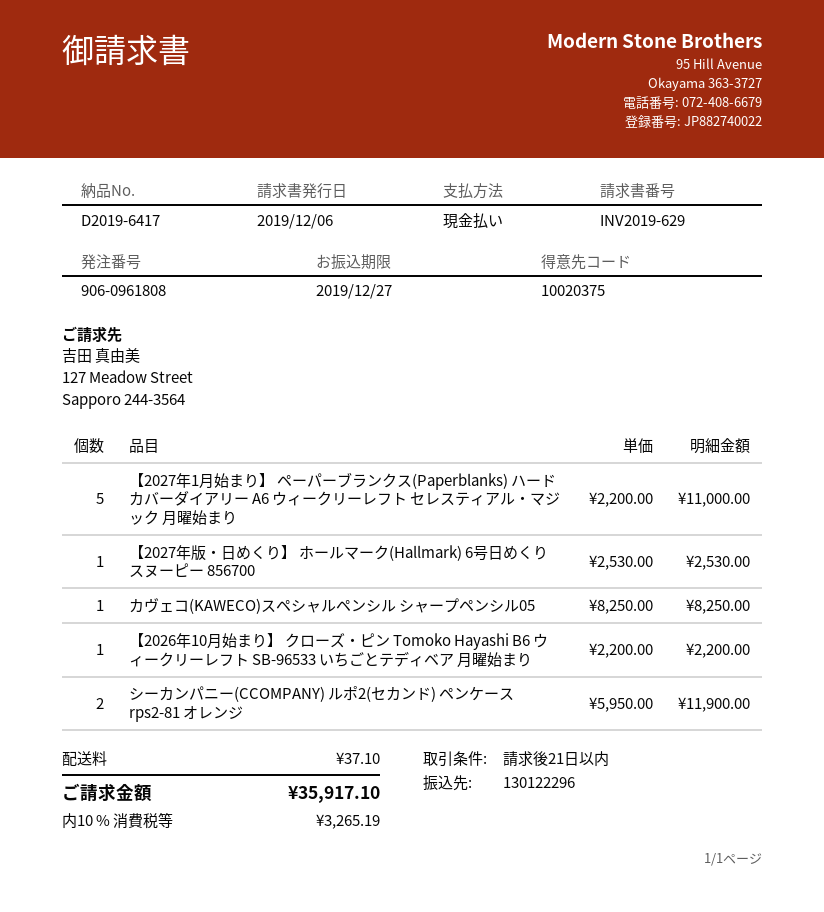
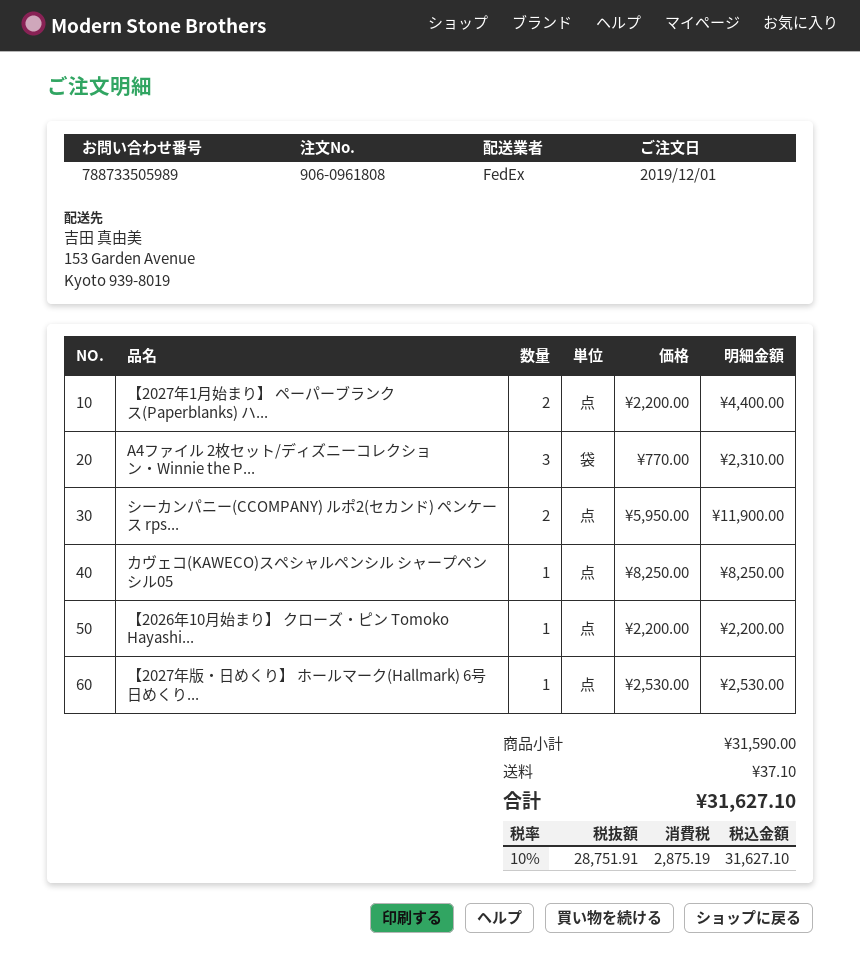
【2027年1月始まり】 ペーパーブランクス(Paperblanks) ハードカバーダイアリー A6 ウィークリーレフト セレスティアル・マジック 月曜始まり: 5 x 2200.00 = 11000.00 -> 2 x 2200.00 = 4400.00
A4ファイル 2枚セット/ディズニーコレクション・Winnie the P...: none -> 3 x 770.00 = 2310.00
tax: 10% = 3265.19 -> 10% = 2875.19
total: 35917.10 -> 31627.10

